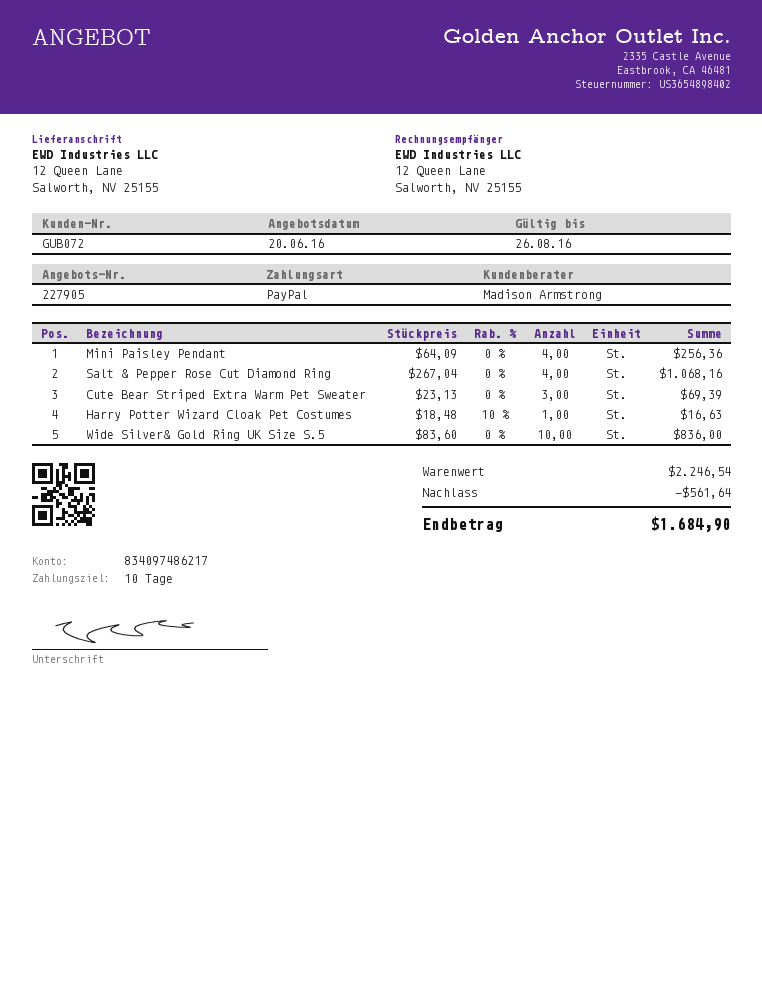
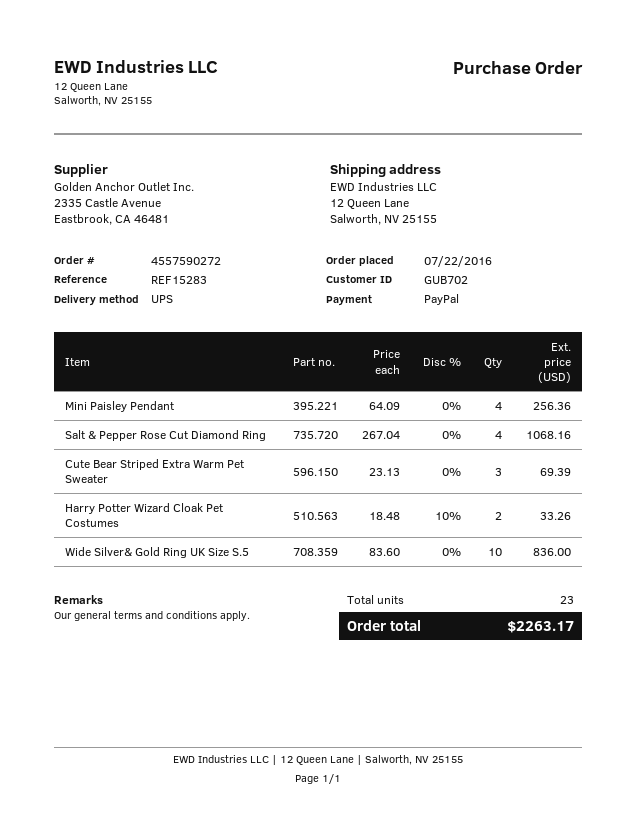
customer number: GUB072 -> GUB702
Harry Potter Wizard Cloak Pet Costumes: 1 x 18.48 - 10% = 16.63 -> 2 x 18.48 - 10% = 33.26
discount: 561.64 -> none
total: 1684.90 -> 2263.17

